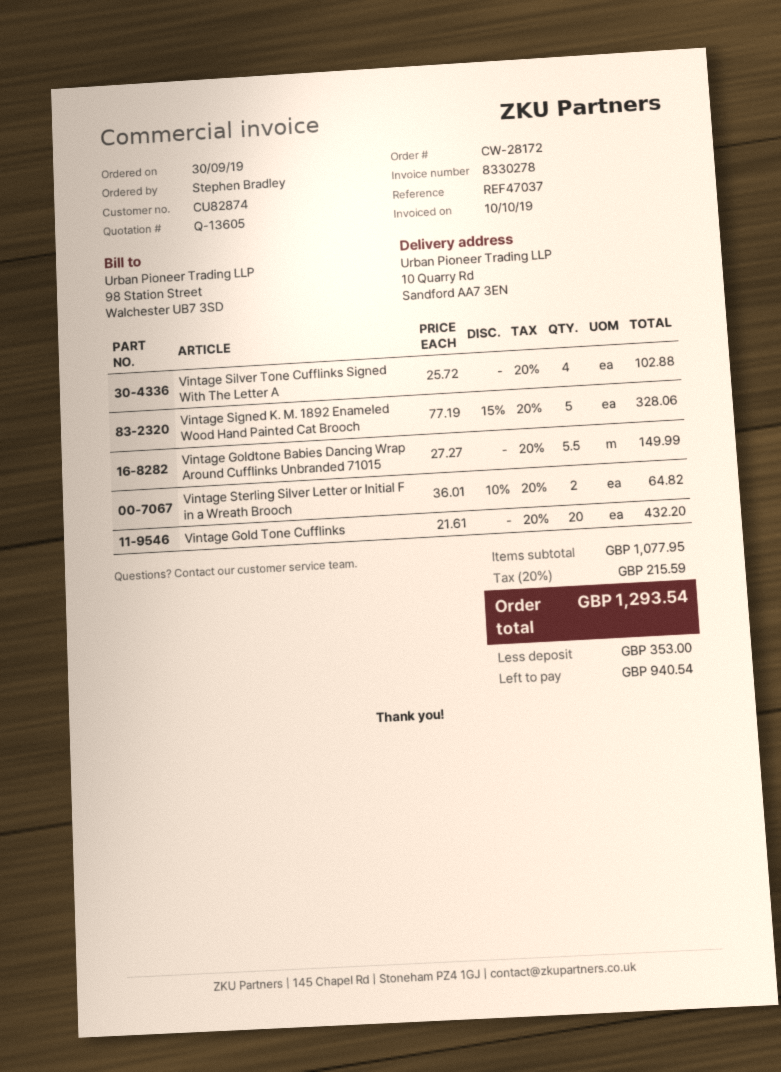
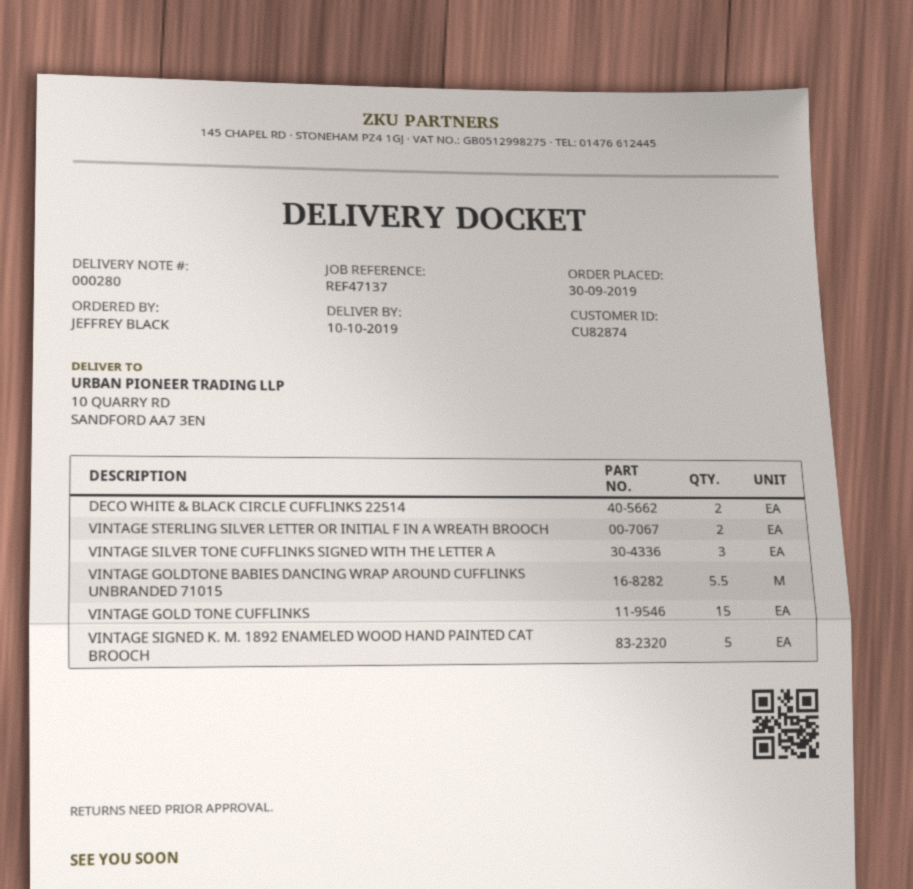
reference: REF47037 -> REF47137
ordered by: Stephen Bradley -> JEFFREY BLACK
Vintage Silver Tone Cufflinks Signed With The Letter A: 4 -> 3
Vintage Gold Tone Cufflinks: 20 -> 15
DECO WHITE & BLACK CIRCLE CUFFLINKS 22514: none -> 2

